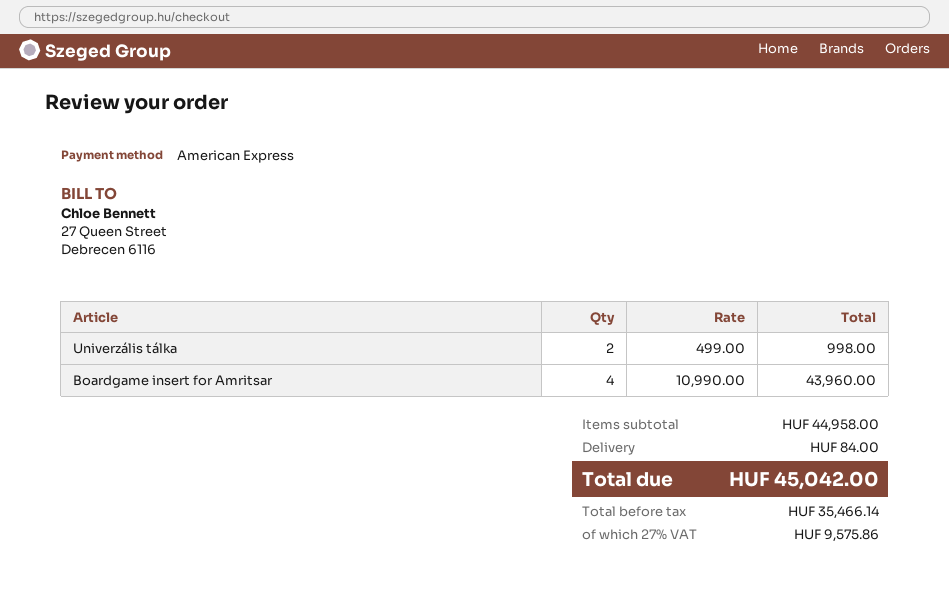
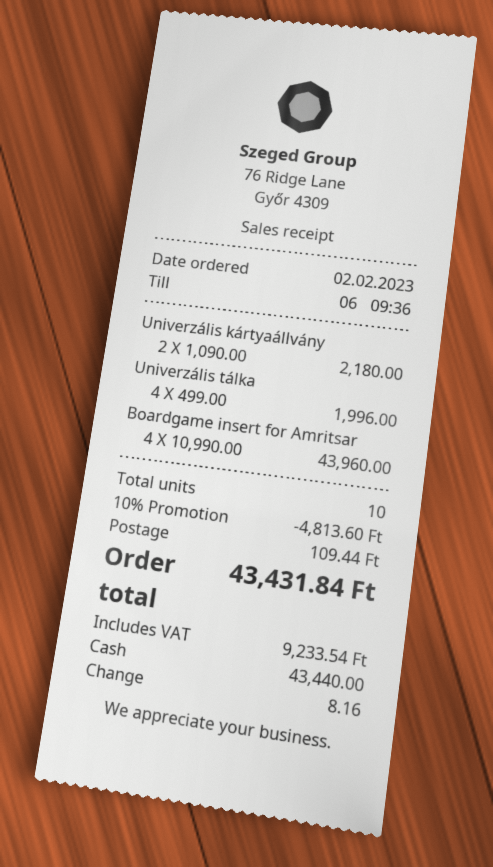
payment method: American Express -> cash
Univerzális tálka: 2 x 499.00 = 998.00 -> 4 x 499.00 = 1996.00
Univerzális kártyaállvány: none -> 2 x 1090.00 = 2180.00
discount: none -> 10% = 4813.60
shipping: 84.00 -> 109.44
tax: 9575.86 -> 9233.54
total: 45042.00 -> 43431.84

